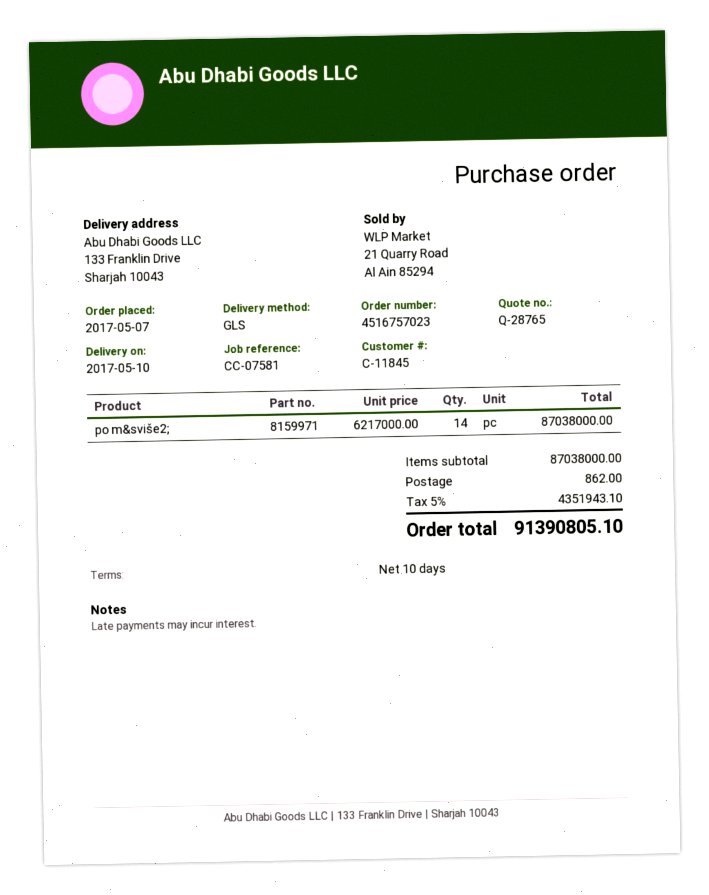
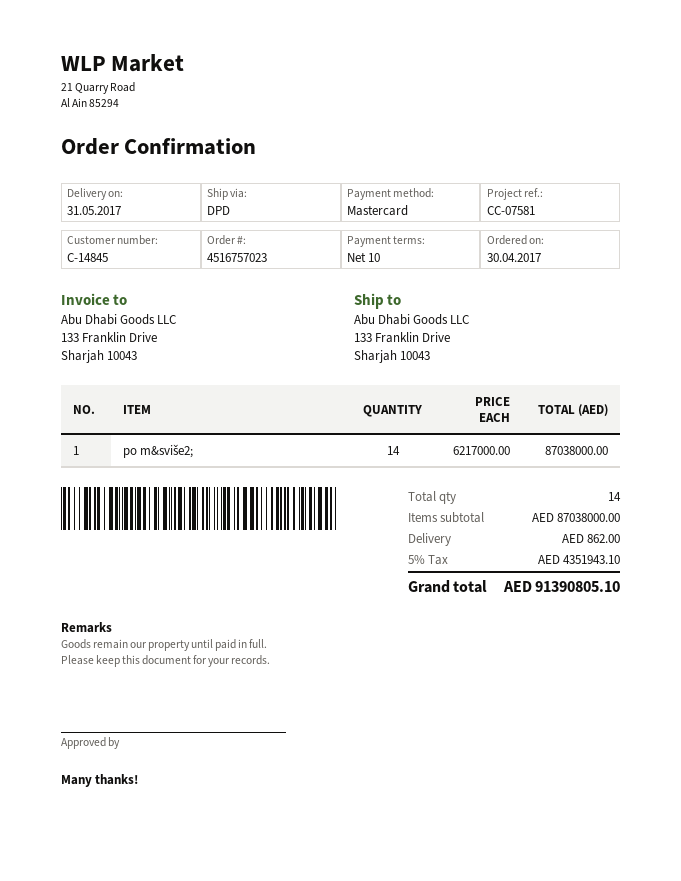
order date: 2017-05-07 -> 2017-04-30
delivery date: 2017-05-10 -> 2017-05-31
customer number: C-11845 -> C-14845
shipping method: GLS -> DPD

